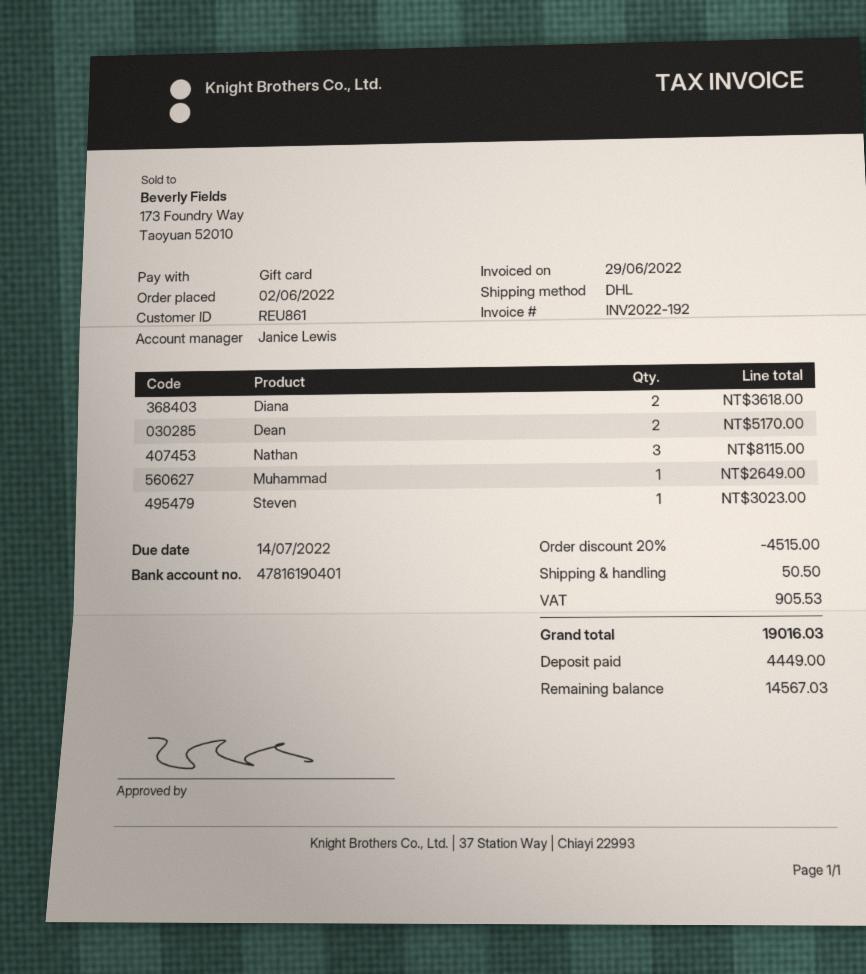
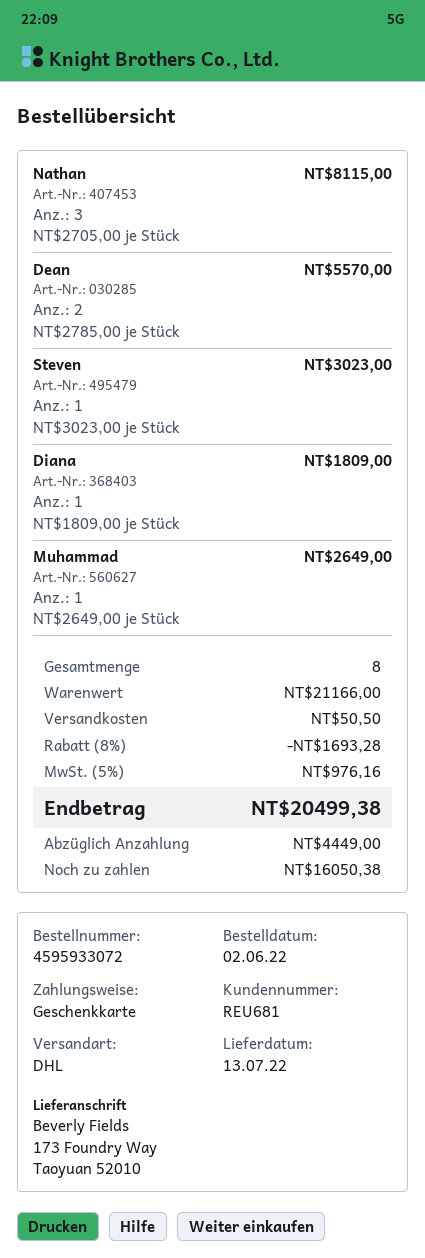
customer number: REU861 -> REU681
Diana: 2 for 3618.00 -> 1 for 1809.00
Dean: 2 for 5170.00 -> 2 for 5570.00
discount: 20% = 4515.00 -> 8% = 1693.28
tax: 905.53 -> 976.16
total: 19016.03 -> 20499.38
balance: 14567.03 -> 16050.38

